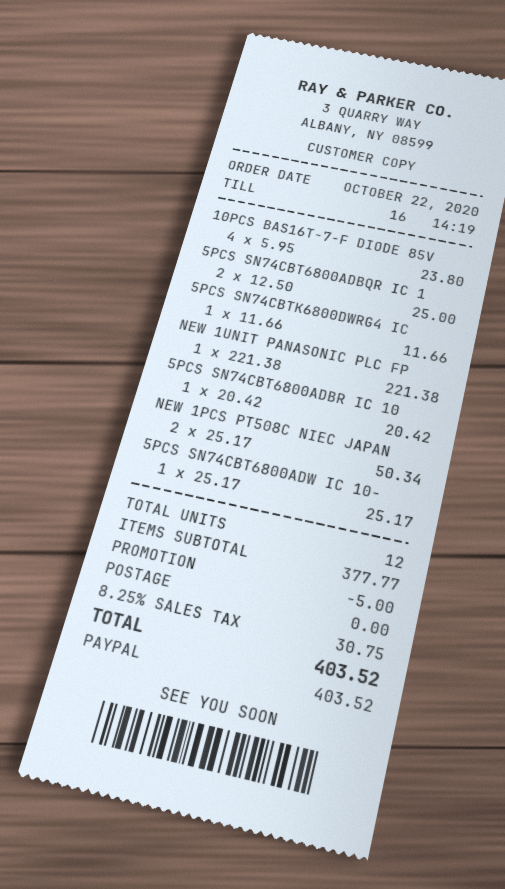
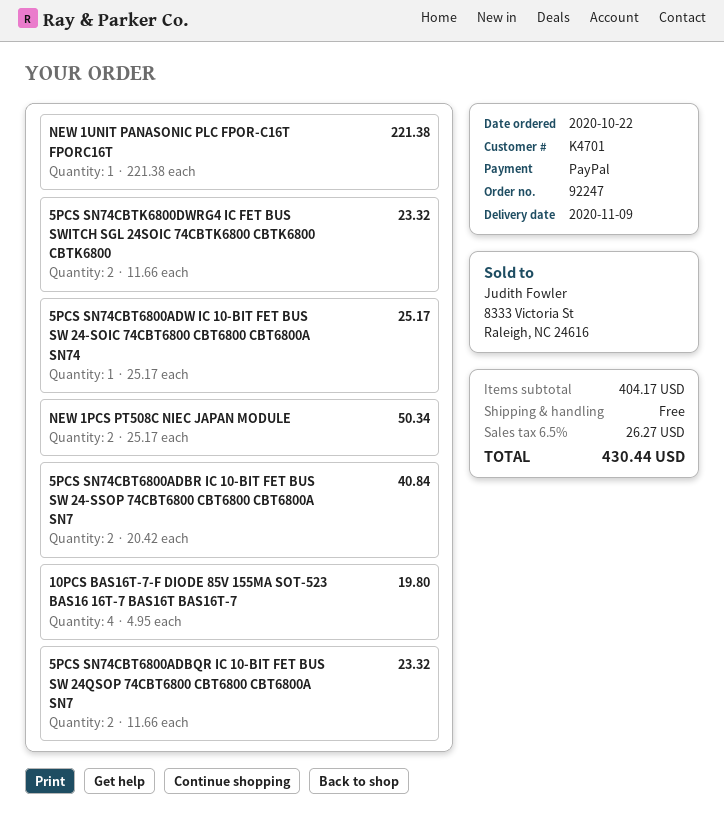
10PCS BAS16T-7-F DIODE 85V: 4 x 5.95 = 23.80 -> 4 x 4.95 = 19.80
5PCS SN74CBT6800ADBQR IC 1: 2 x 12.50 = 25.00 -> 2 x 11.66 = 23.32
5PCS SN74CBTK6800DWRG4 IC: 1 x 11.66 = 11.66 -> 2 x 11.66 = 23.32
5PCS SN74CBT6800ADBR IC 10: 1 x 20.42 = 20.42 -> 2 x 20.42 = 40.84
subtotal: 377.77 -> 404.17
discount: 5.00 -> none
tax: 8.25% = 30.75 -> 6.5% = 26.27
total: 403.52 -> 430.44

